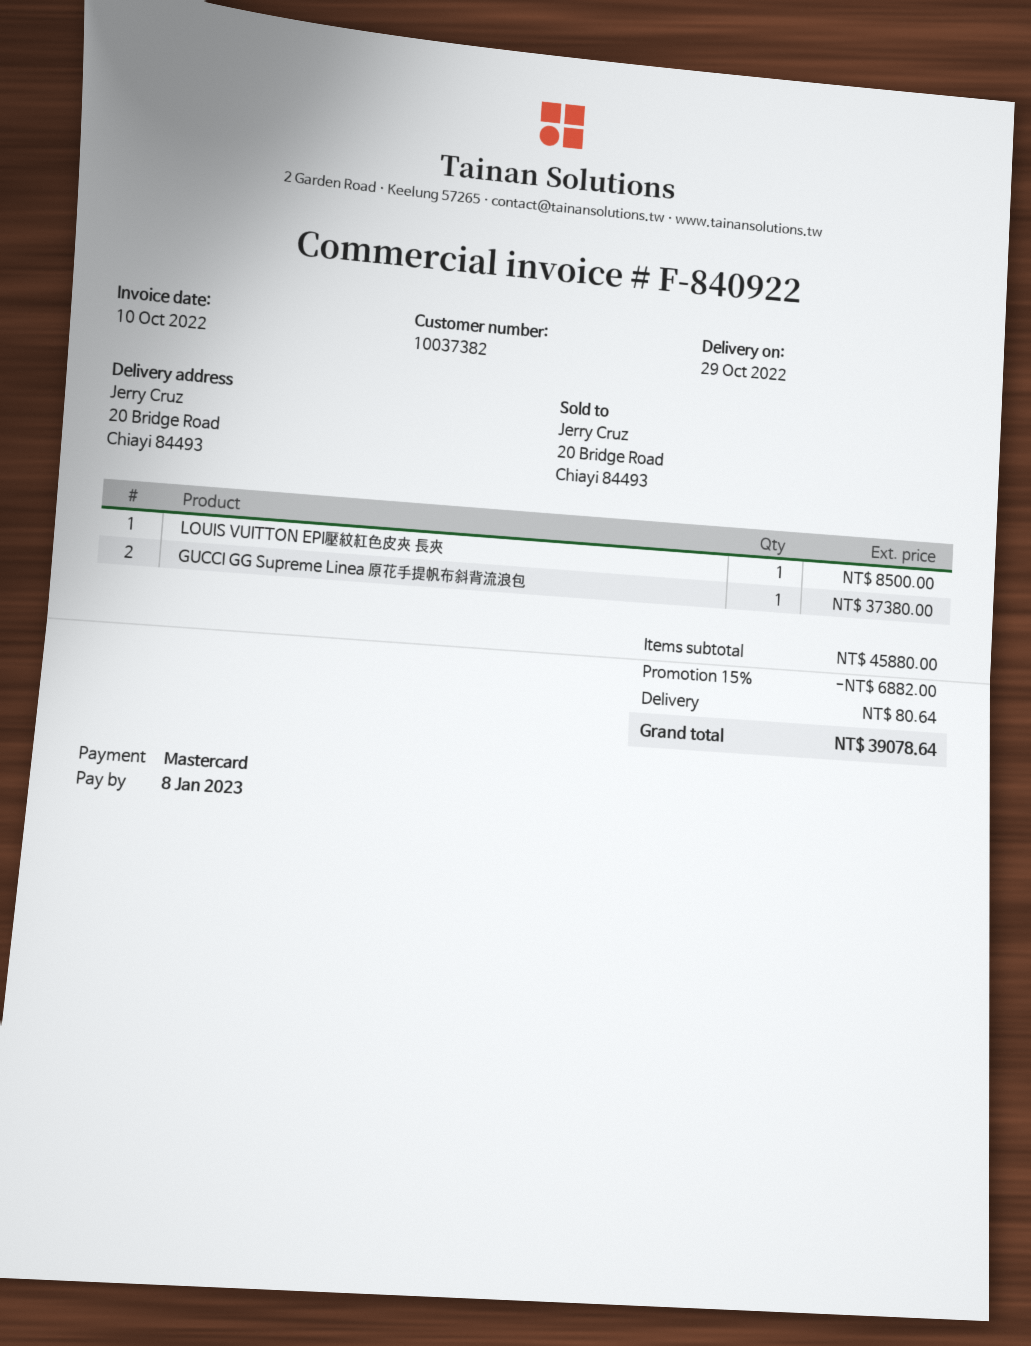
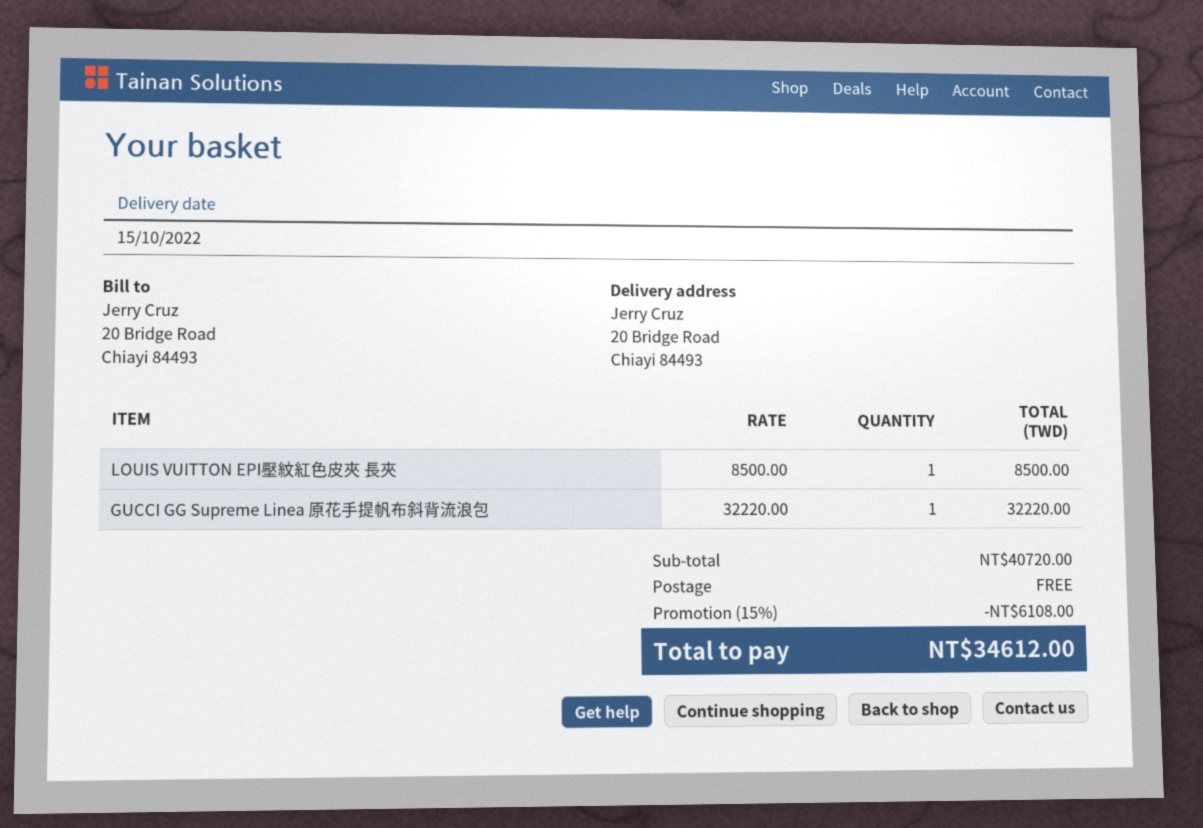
delivery date: 2022-10-29 -> 2022-10-15
GUCCI GG Supreme Linea 原花手提帆布斜背流浪包: 1 for 37380.00 -> 1 for 32220.00
subtotal: 45880.00 -> 40720.00
discount: 15% = 6882.00 -> 15% = 6108.00
shipping: 80.64 -> 0.00
total: 39078.64 -> 34612.00

